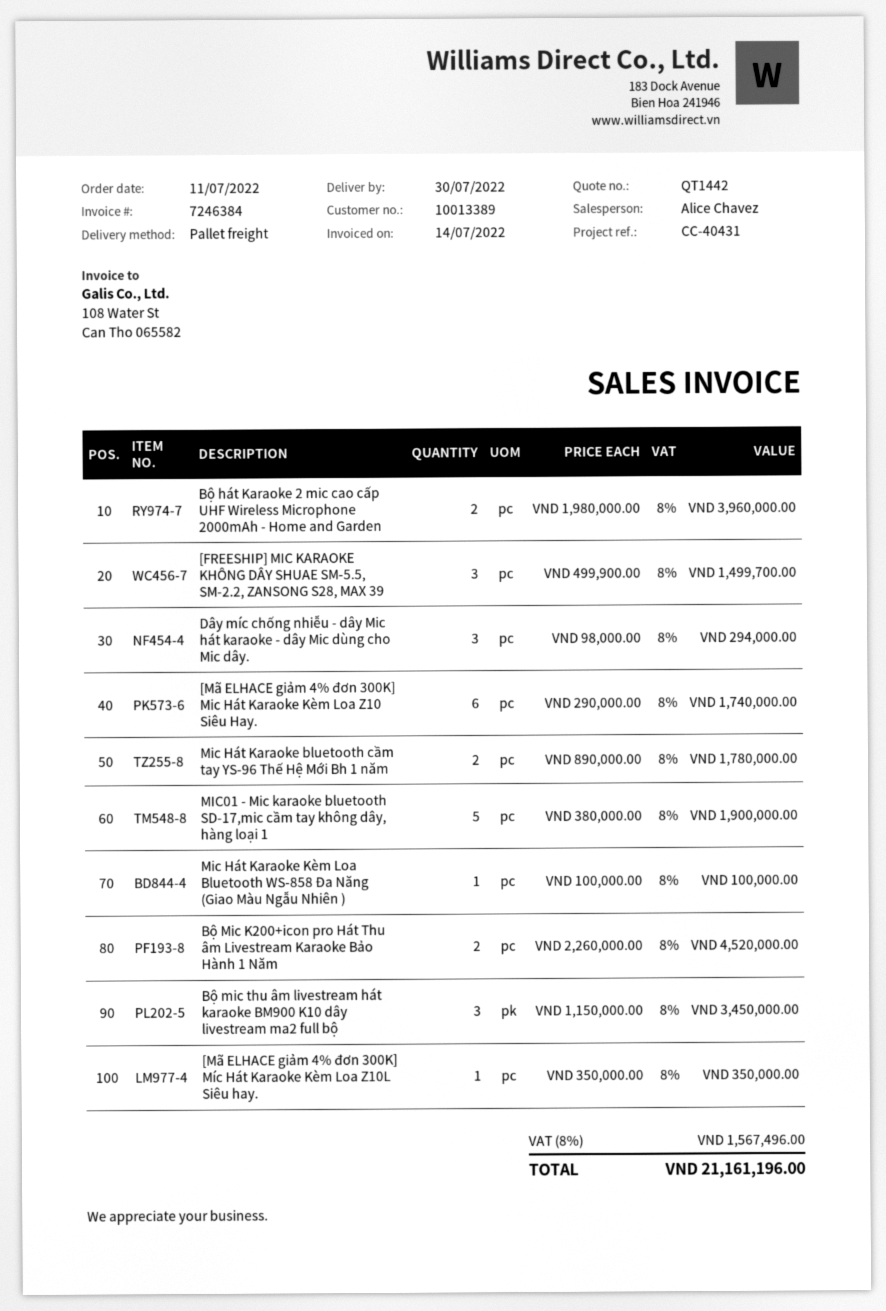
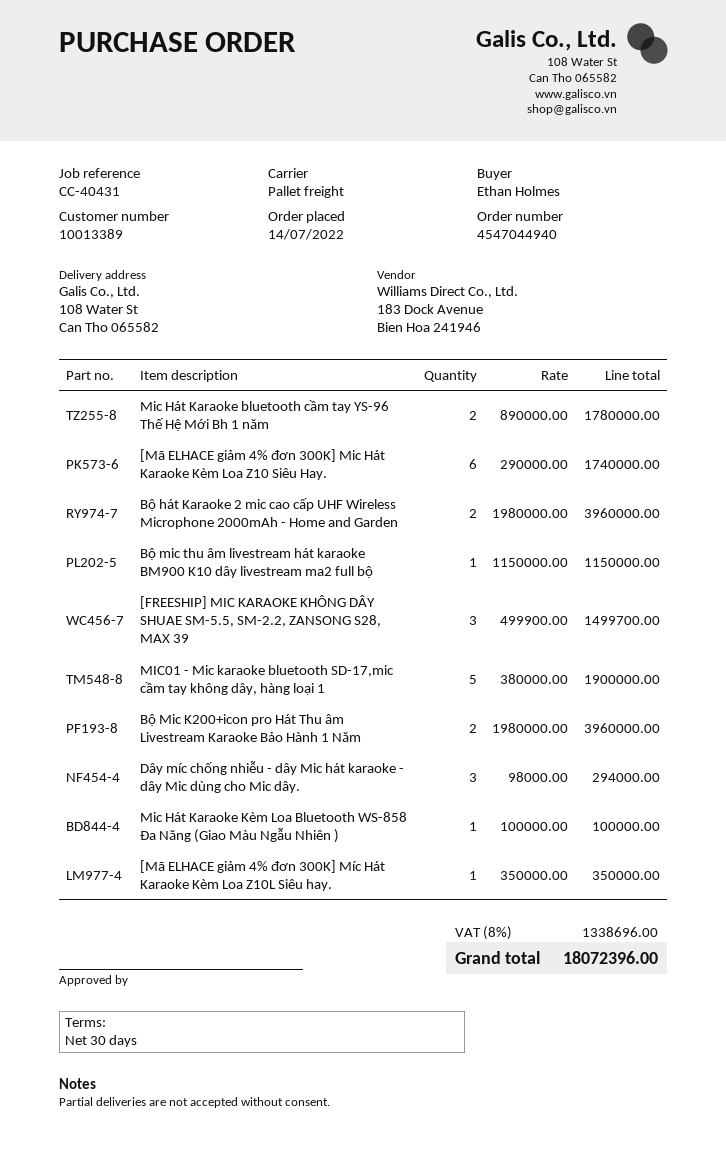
order date: 2022-07-11 -> 2022-07-14
Bộ Mic K200+icon pro Hát Thu âm Livestream Karaoke Bảo Hành 1 Năm: 2 x 2260000.00 = 4520000.00 -> 2 x 1980000.00 = 3960000.00
Bộ mic thu âm livestream hát karaoke BM900 K10 dây livestream ma2 full bộ: 3 x 1150000.00 = 3450000.00 -> 1 x 1150000.00 = 1150000.00
tax: 8% = 1567496.00 -> 8% = 1338696.00
total: 21161196.00 -> 18072396.00

